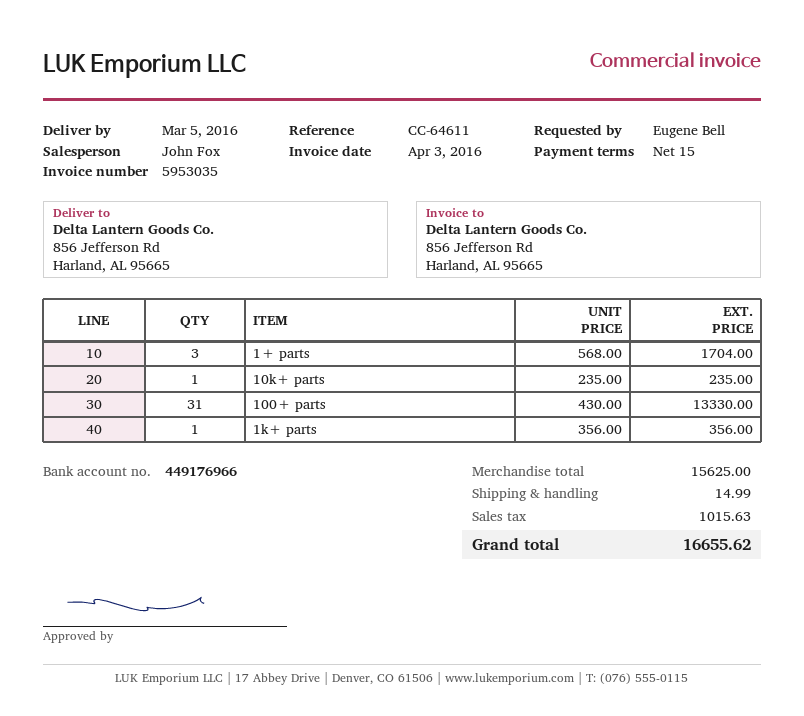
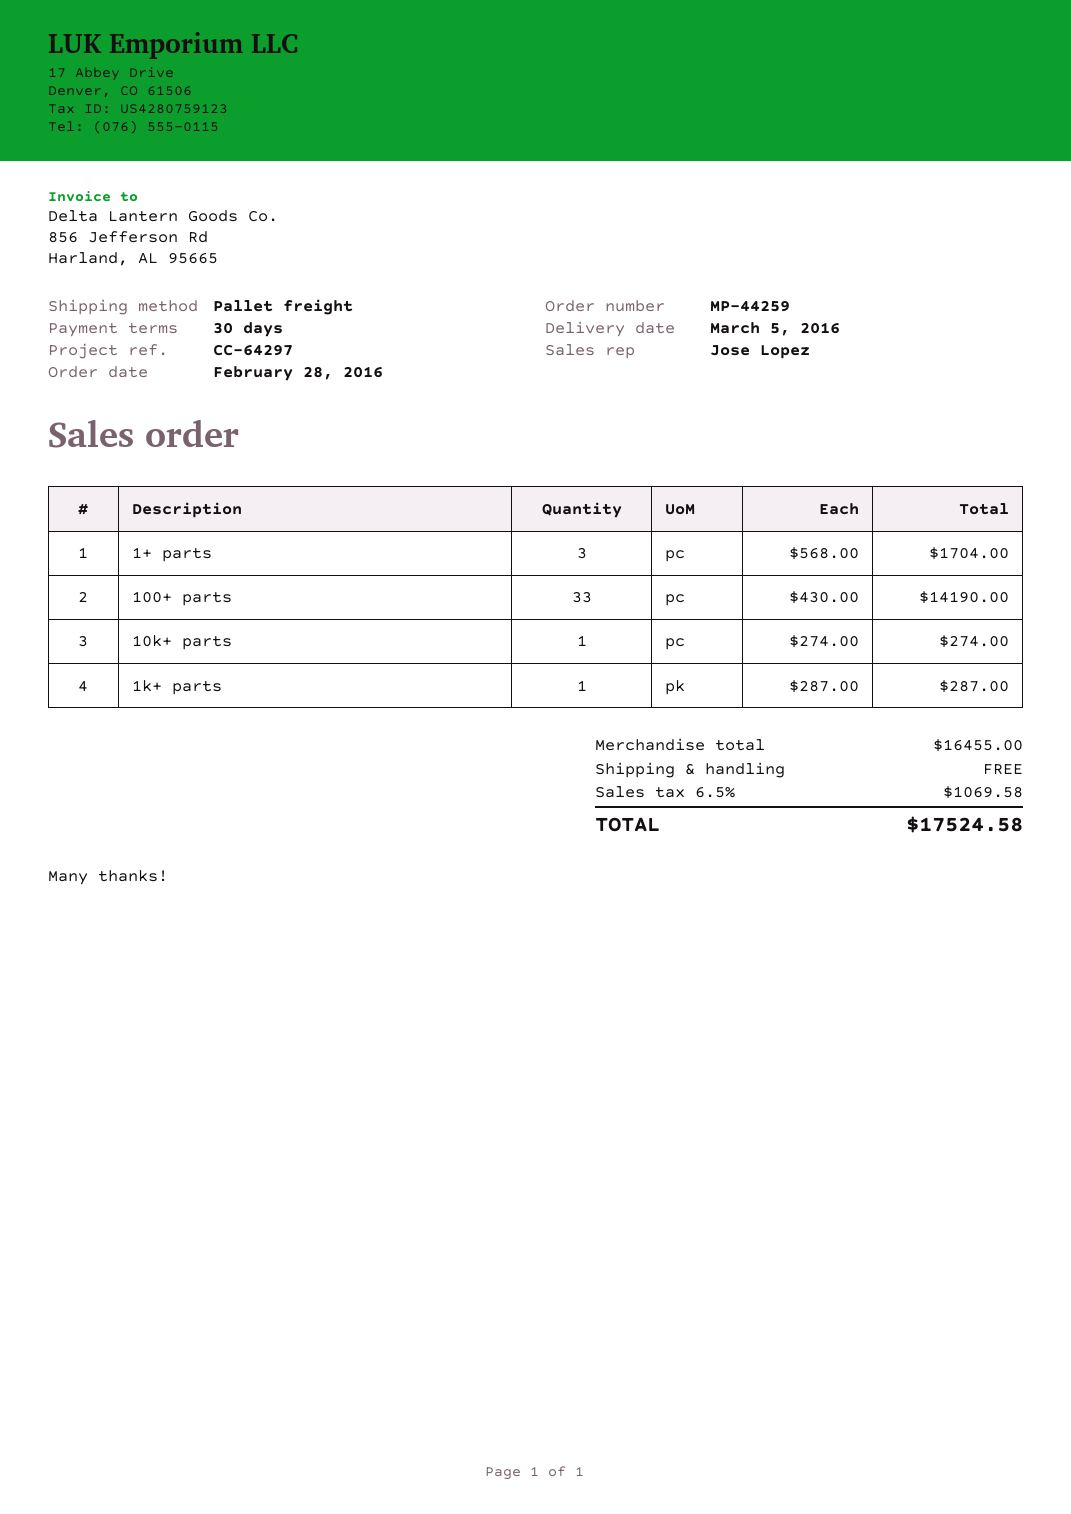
payment terms: 15 days -> 30 days
reference: CC-64611 -> CC-64297
sales rep: John Fox -> Jose Lopez
10k+ parts: 1 x 235.00 = 235.00 -> 1 x 274.00 = 274.00
100+ parts: 31 x 430.00 = 13330.00 -> 33 x 430.00 = 14190.00
1k+ parts: 1 x 356.00 = 356.00 -> 1 x 287.00 = 287.00
subtotal: 15625.00 -> 16455.00
shipping: 14.99 -> 0.00
tax: 1015.63 -> 1069.58
total: 16655.62 -> 17524.58

